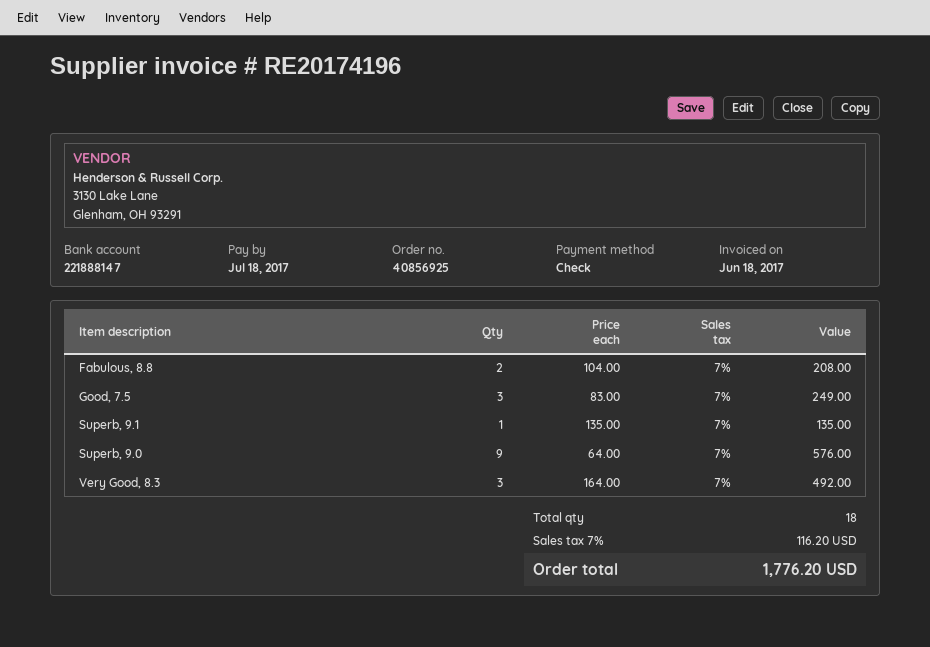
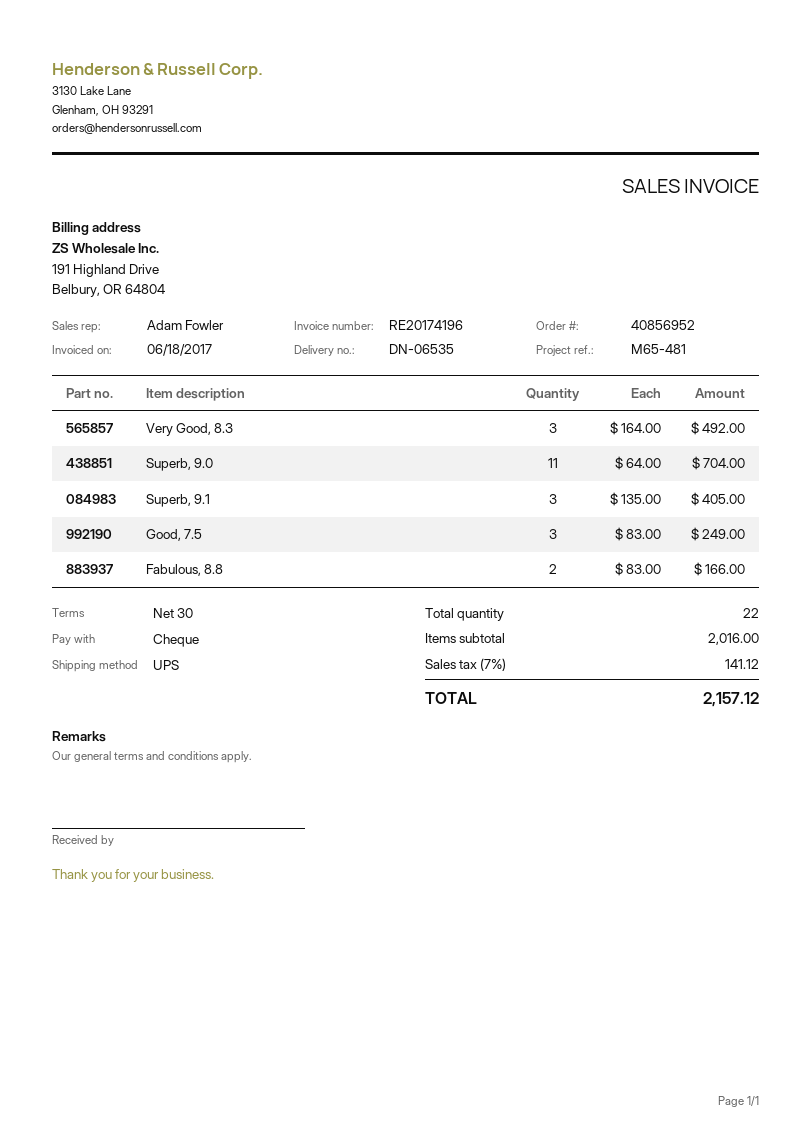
order number: 40856925 -> 40856952
Fabulous, 8.8: 2 x 104.00 = 208.00 -> 2 x 83.00 = 166.00
Superb, 9.1: 1 x 135.00 = 135.00 -> 3 x 135.00 = 405.00
Superb, 9.0: 9 x 64.00 = 576.00 -> 11 x 64.00 = 704.00
total quantity: 18 -> 22
tax: 7% = 116.20 -> 7% = 141.12
total: 1776.20 -> 2157.12

